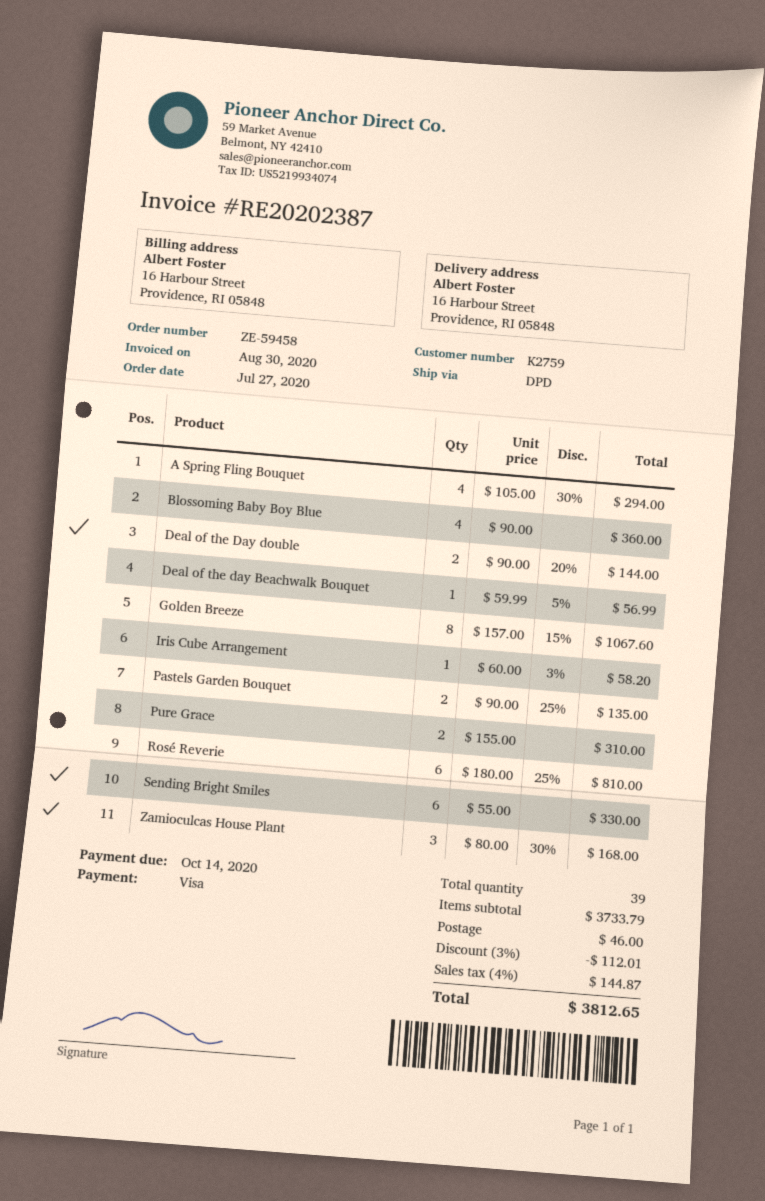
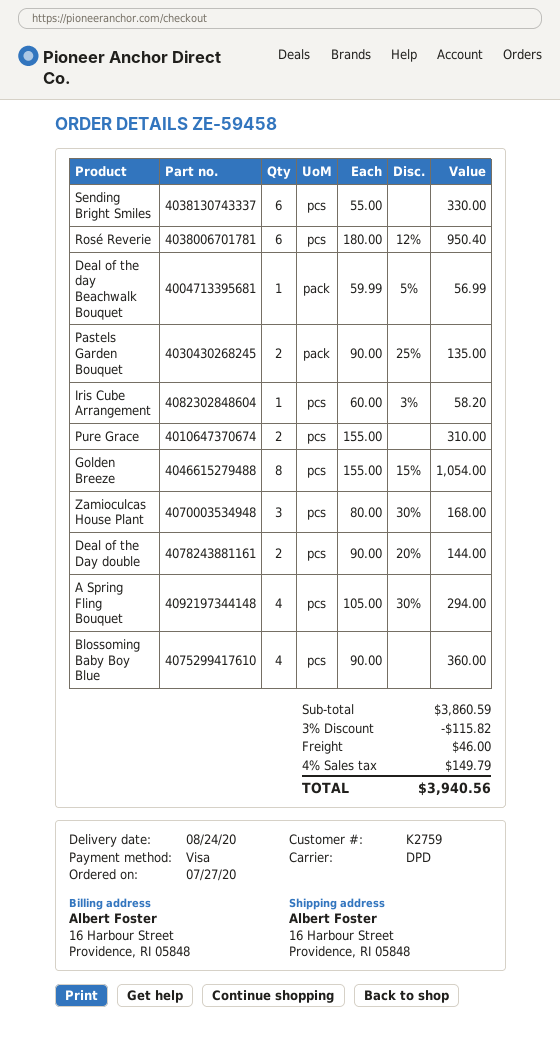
Golden Breeze: 8 x 157.00 - 15% = 1067.60 -> 8 x 155.00 - 15% = 1054.00
Rosé Reverie: 6 x 180.00 - 25% = 810.00 -> 6 x 180.00 - 12% = 950.40
subtotal: 3733.79 -> 3860.59
discount: 3% = 112.01 -> 3% = 115.82
tax: 4% = 144.87 -> 4% = 149.79
total: 3812.65 -> 3940.56

